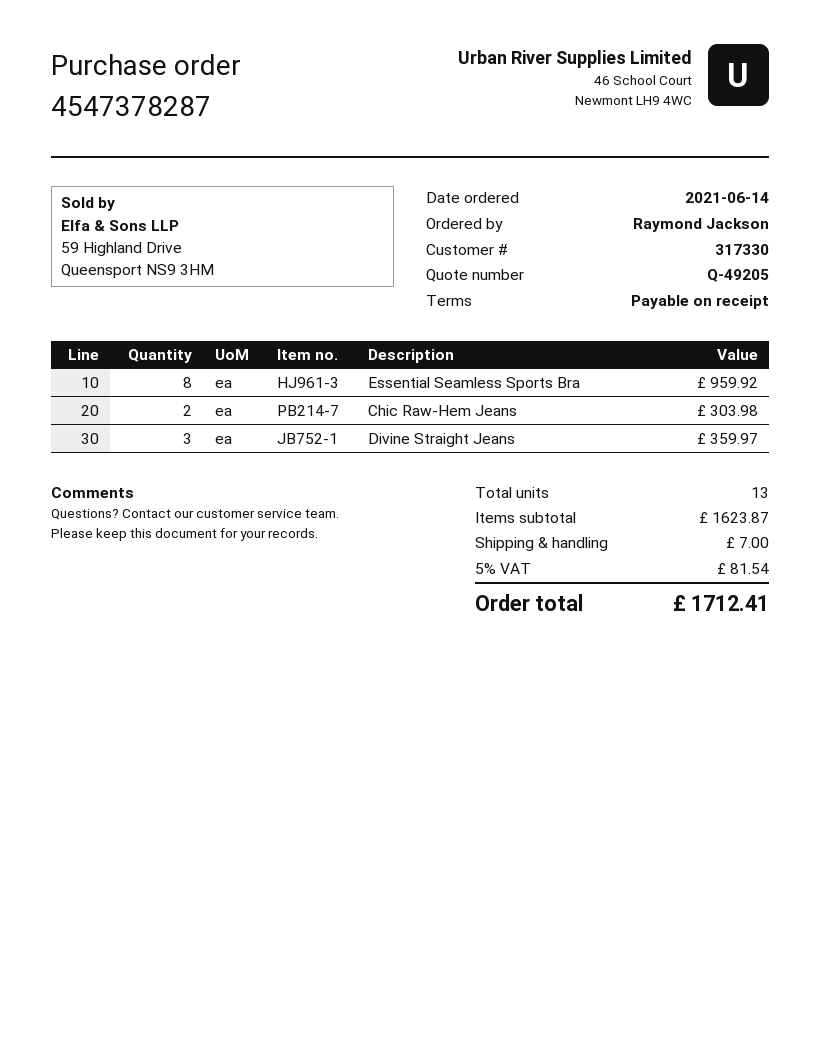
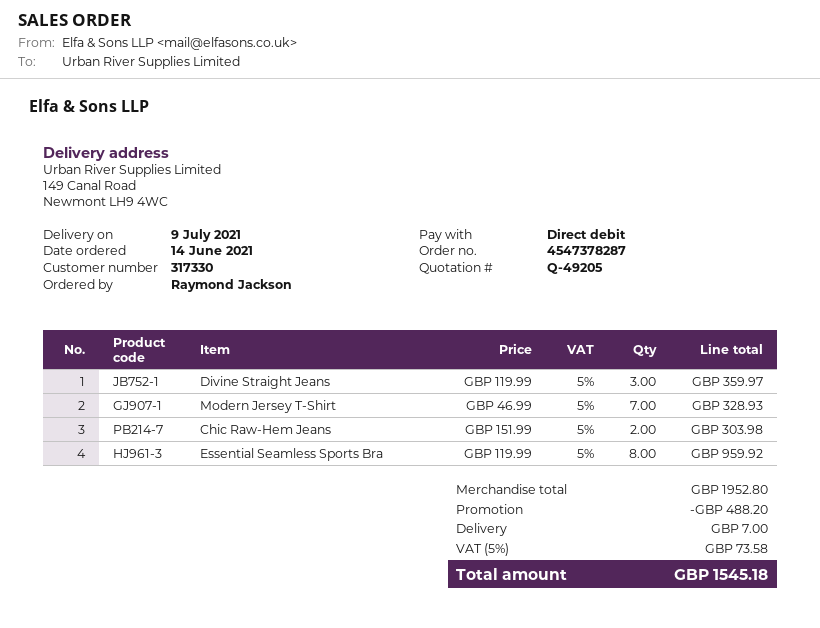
Modern Jersey T-Shirt: none -> 7 for 328.93
subtotal: 1623.87 -> 1952.80
discount: none -> 488.20
tax: 5% = 81.54 -> 5% = 73.58
total: 1712.41 -> 1545.18

